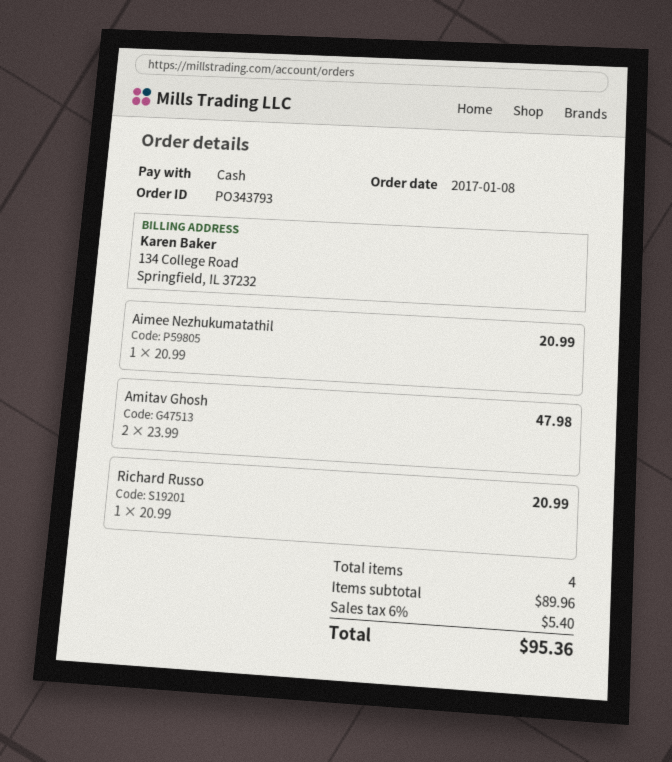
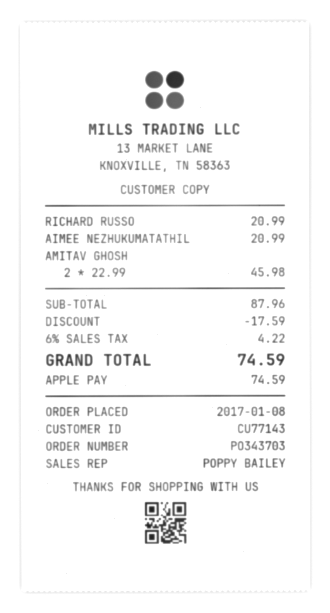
order number: PO343793 -> PO343703
payment method: cash -> Apple Pay
Amitav Ghosh: 2 x 23.99 = 47.98 -> 2 x 22.99 = 45.98
subtotal: 89.96 -> 87.96
discount: none -> 17.59
tax: 6% = 5.40 -> 6% = 4.22
total: 95.36 -> 74.59

